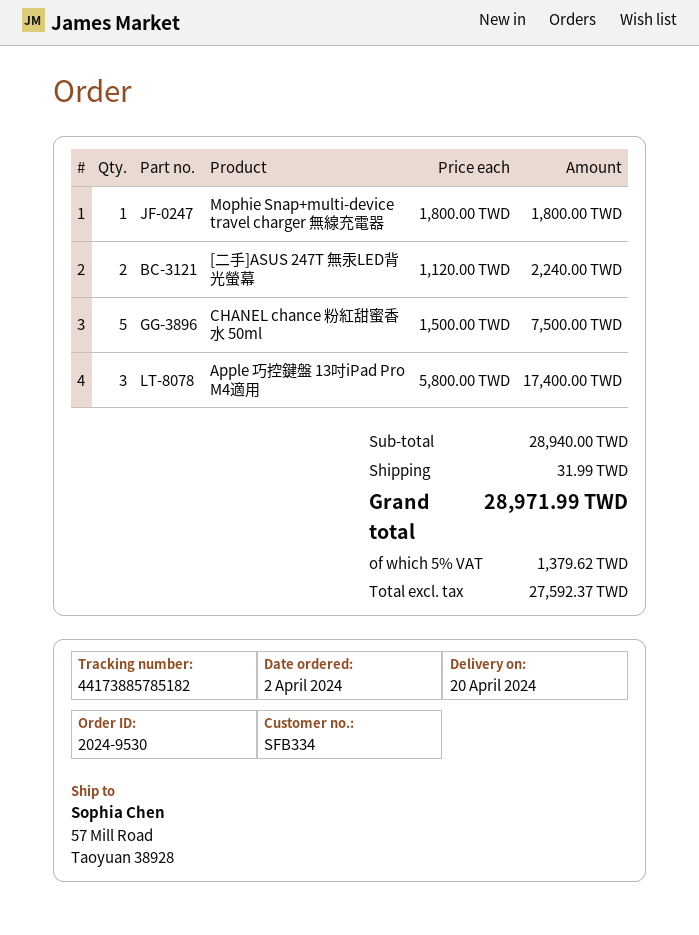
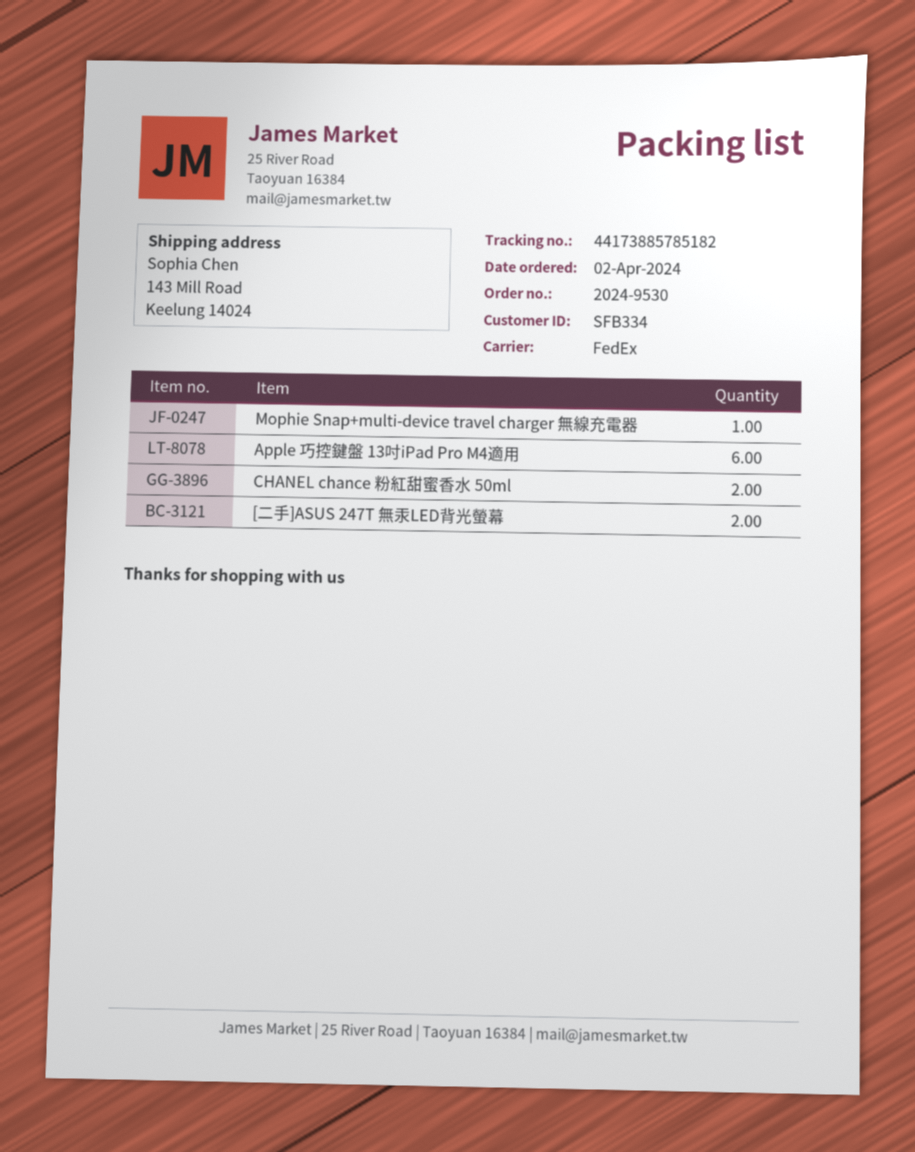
ship to: 57 Mill Road, Taoyuan 38928 -> 143 Mill Road, Keelung 14024
CHANEL chance 粉紅甜蜜香水 50ml: 5 -> 2
Apple 巧控鍵盤 13吋iPad Pro M4適用: 3 -> 6

